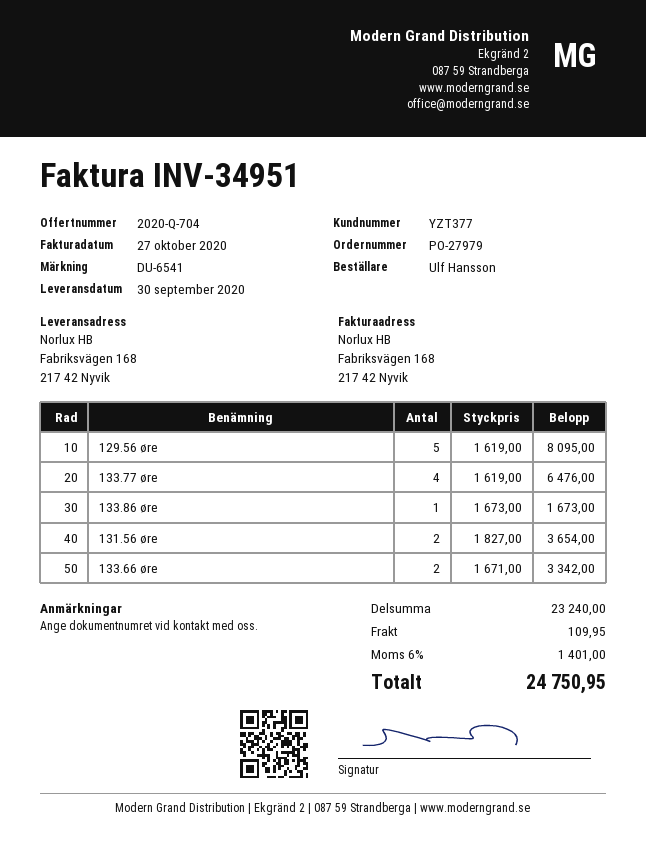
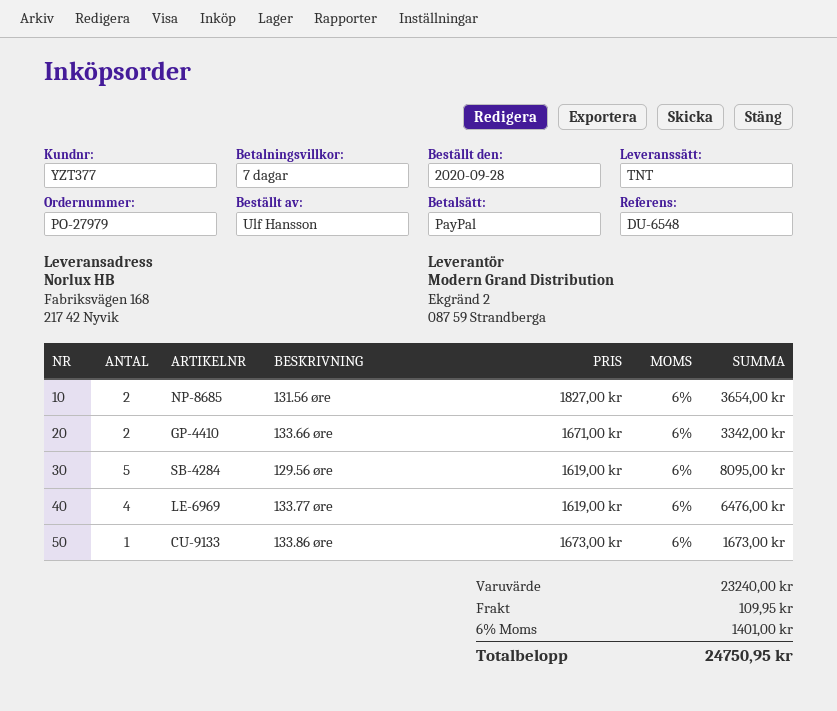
reference: DU-6541 -> DU-6548

